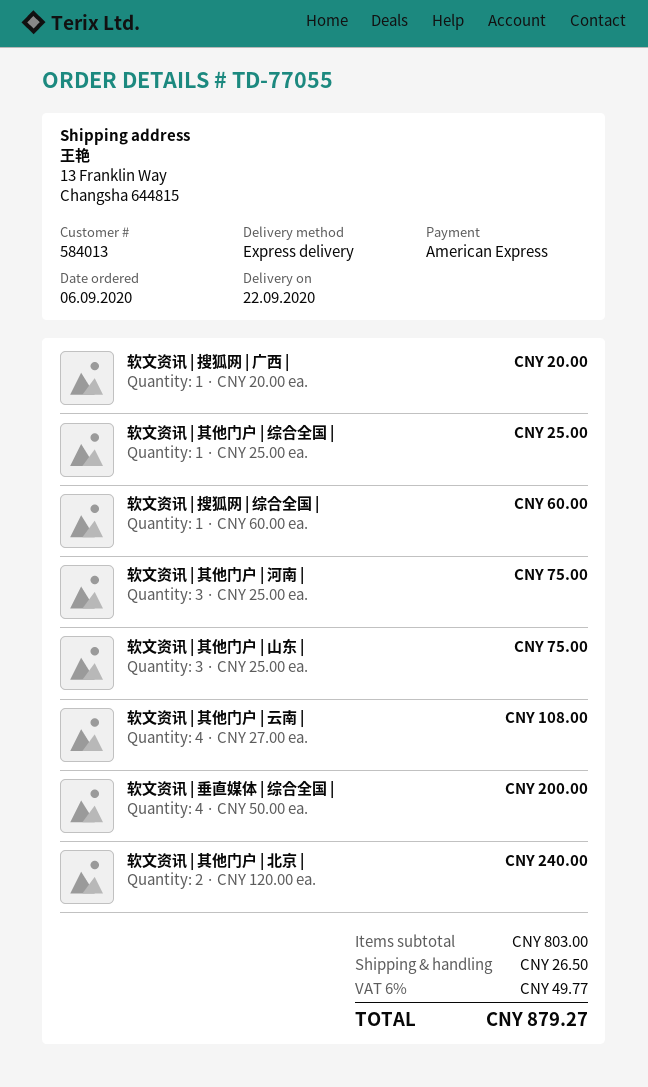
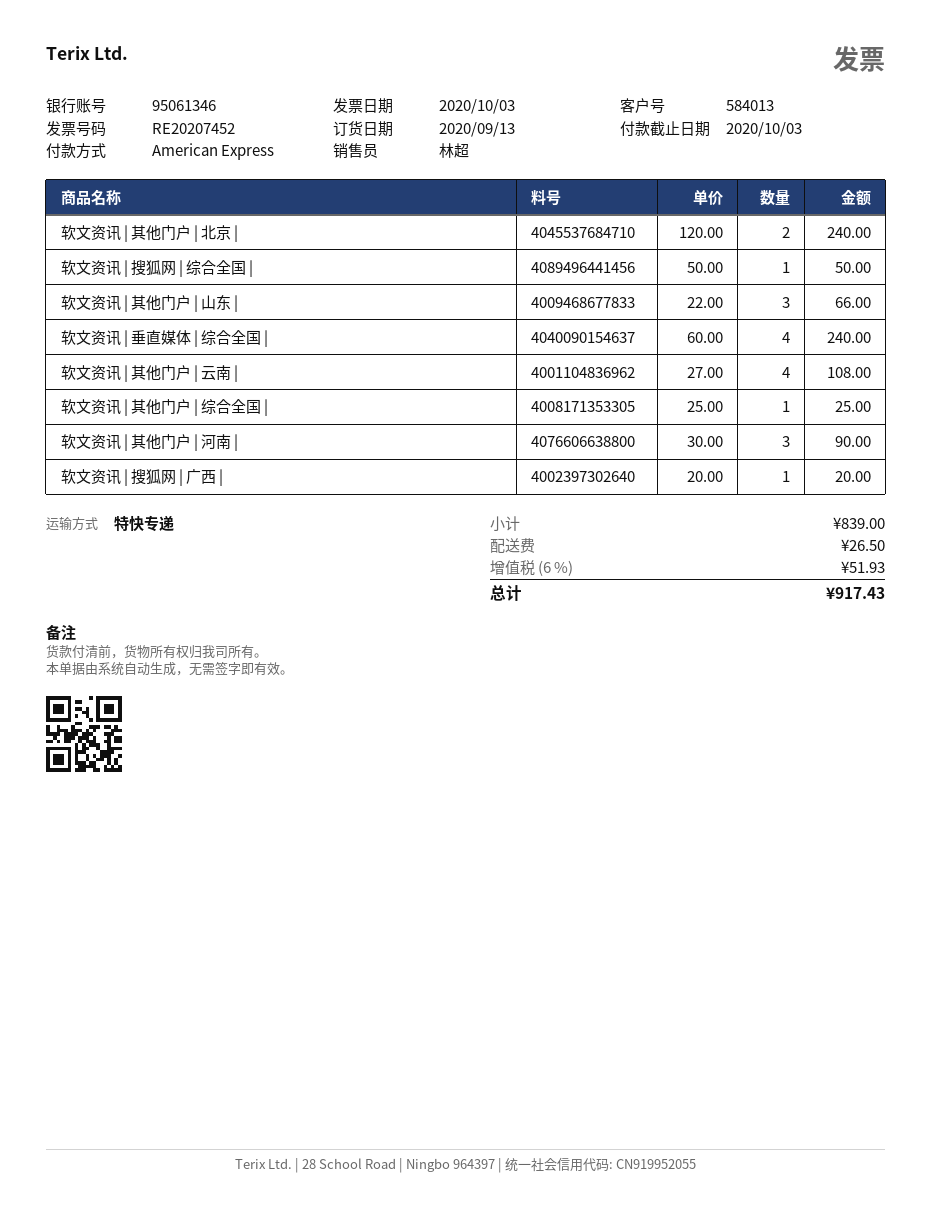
order date: 2020-09-06 -> 2020-09-13
软文资讯 | 搜狐网 | 综合全国 |: 1 x 60.00 = 60.00 -> 1 x 50.00 = 50.00
软文资讯 | 其他门户 | 河南 |: 3 x 25.00 = 75.00 -> 3 x 30.00 = 90.00
软文资讯 | 其他门户 | 山东 |: 3 x 25.00 = 75.00 -> 3 x 22.00 = 66.00
软文资讯 | 垂直媒体 | 综合全国 |: 4 x 50.00 = 200.00 -> 4 x 60.00 = 240.00
subtotal: 803.00 -> 839.00
tax: 6% = 49.77 -> 6% = 51.93
total: 879.27 -> 917.43

